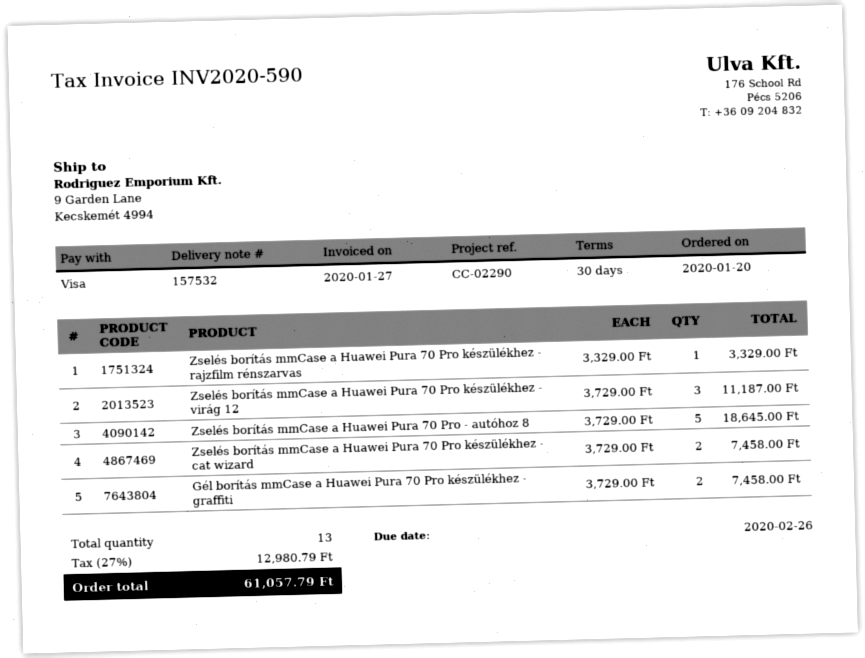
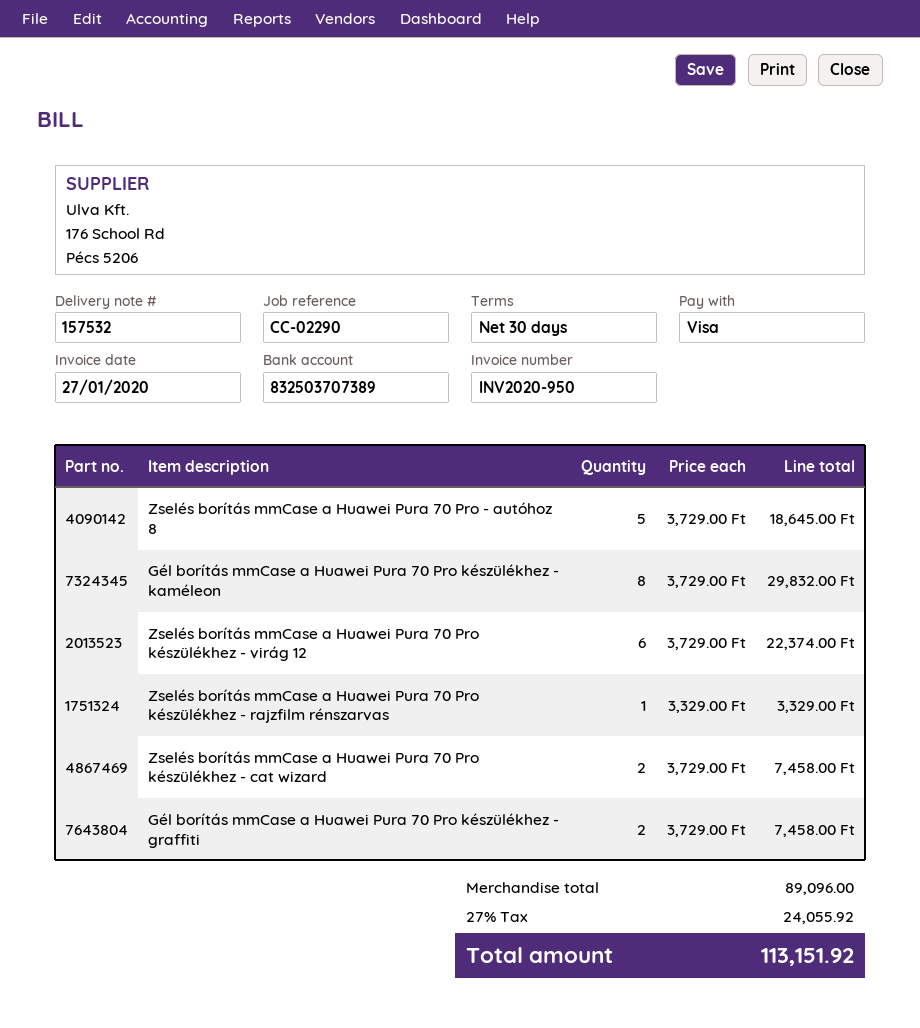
invoice number: INV2020-590 -> INV2020-950
Zselés borítás mmCase a Huawei Pura 70 Pro készülékhez - virág 12: 3 x 3729.00 = 11187.00 -> 6 x 3729.00 = 22374.00
Gél borítás mmCase a Huawei Pura 70 Pro készülékhez - kaméleon: none -> 8 x 3729.00 = 29832.00
tax: 27% = 12980.79 -> 27% = 24055.92
total: 61057.79 -> 113151.92

